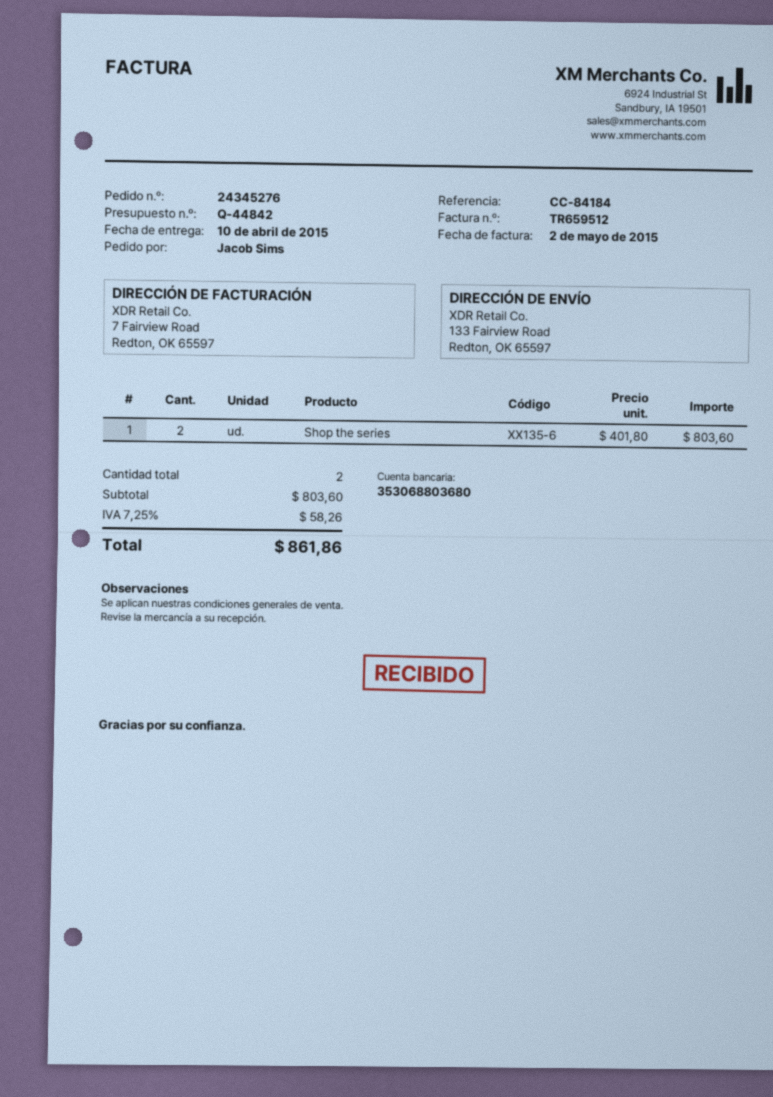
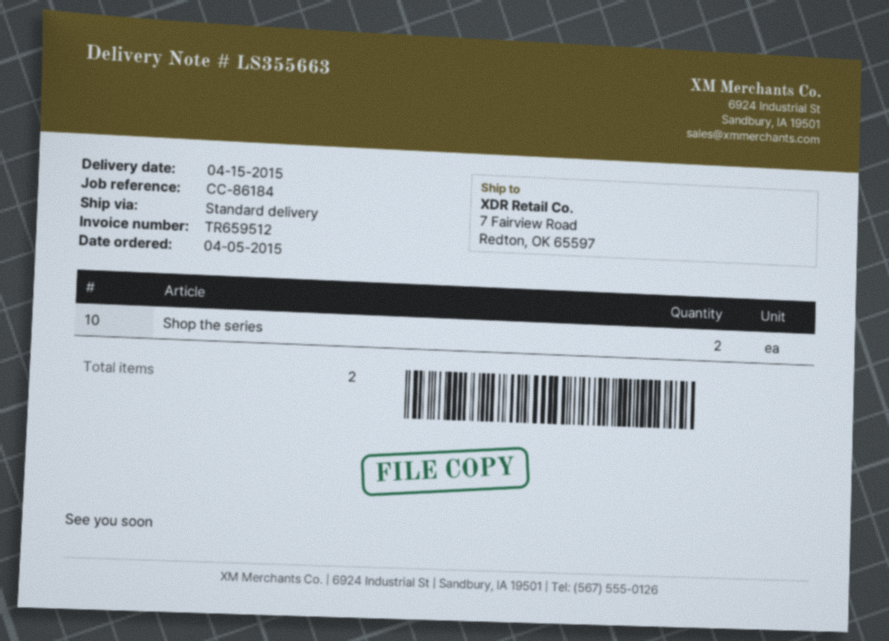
delivery date: 2015-04-10 -> 2015-04-15
reference: CC-84184 -> CC-86184
ship to: 133 Fairview Road, Redton, OK 65597 -> 7 Fairview Road, Redton, OK 65597

